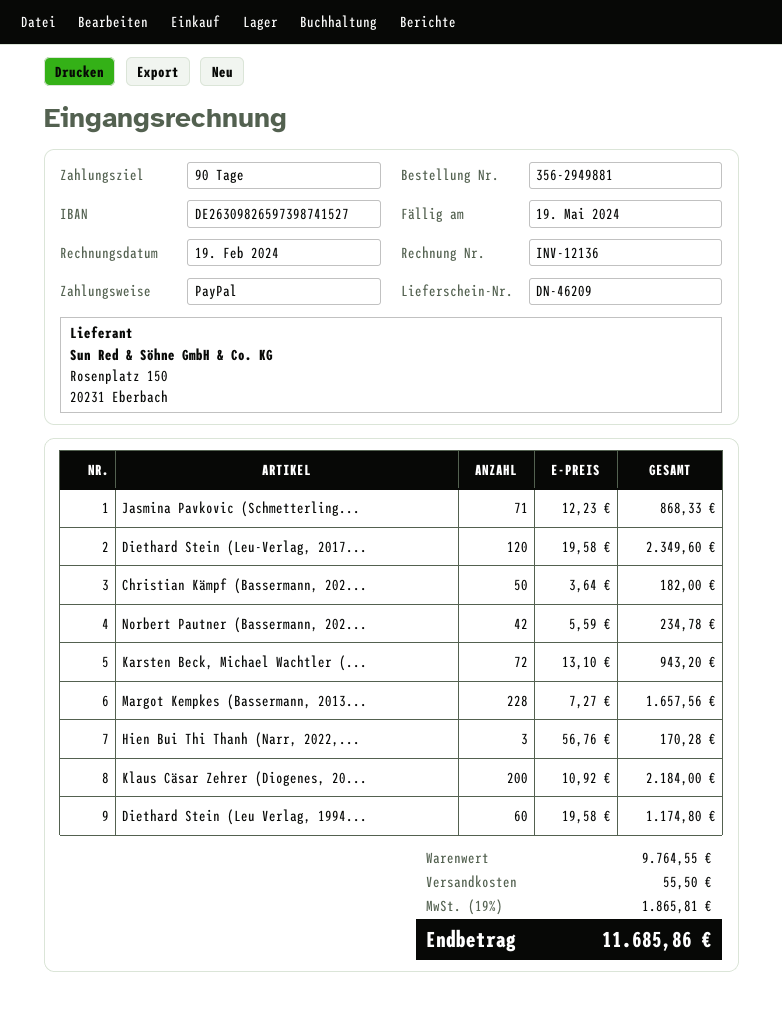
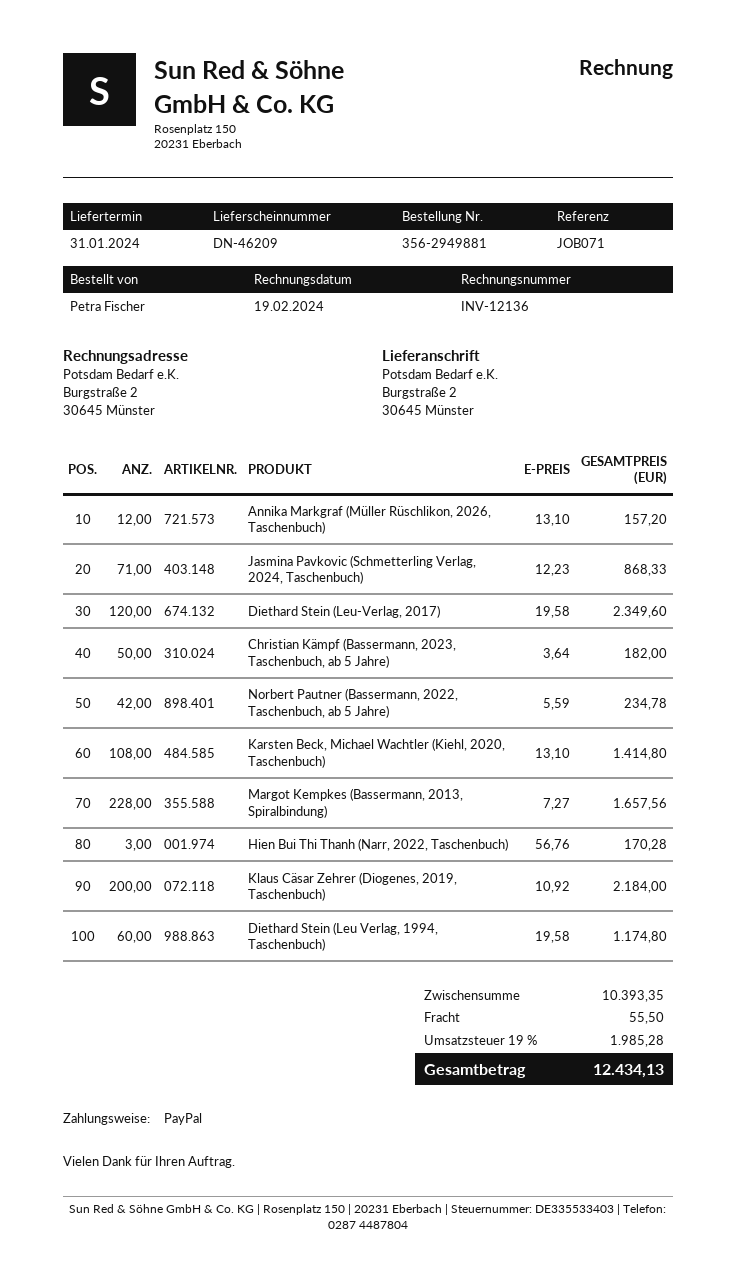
Karsten Beck, Michael Wachtler (...: 72 x 13.10 = 943.20 -> 108 x 13.10 = 1414.80
Annika Markgraf (Müller Rüschlikon, 2026, Taschenbuch): none -> 12 x 13.10 = 157.20
subtotal: 9764.55 -> 10393.35
tax: 19% = 1865.81 -> 19% = 1985.28
total: 11685.86 -> 12434.13

